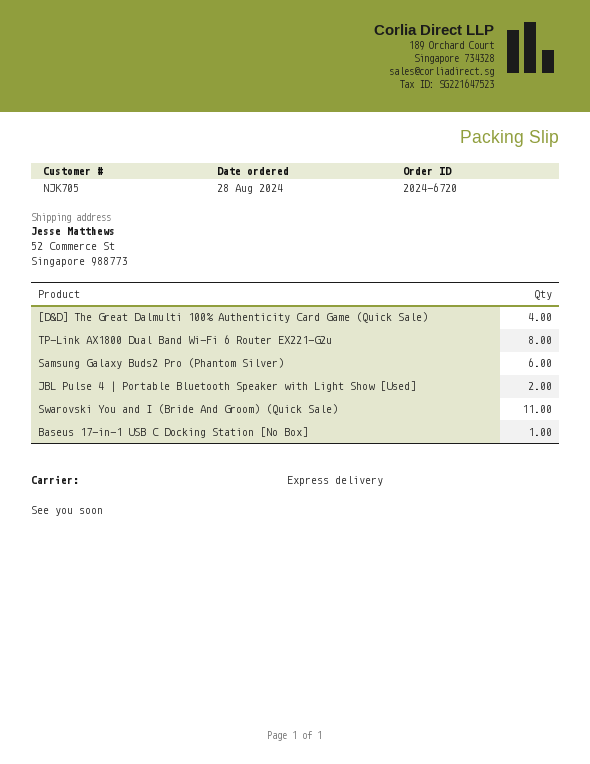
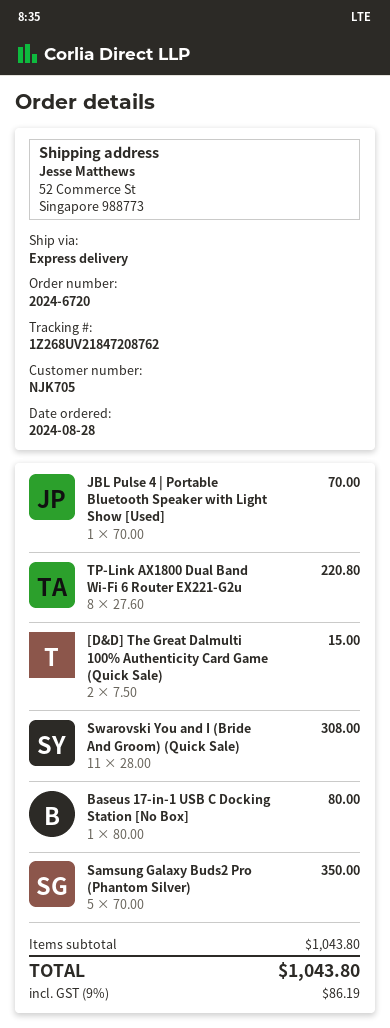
[D&D] The Great Dalmulti 100% Authenticity Card Game (Quick Sale): 4 -> 2
Samsung Galaxy Buds2 Pro (Phantom Silver): 6 -> 5
JBL Pulse 4 | Portable Bluetooth Speaker with Light Show [Used]: 2 -> 1

